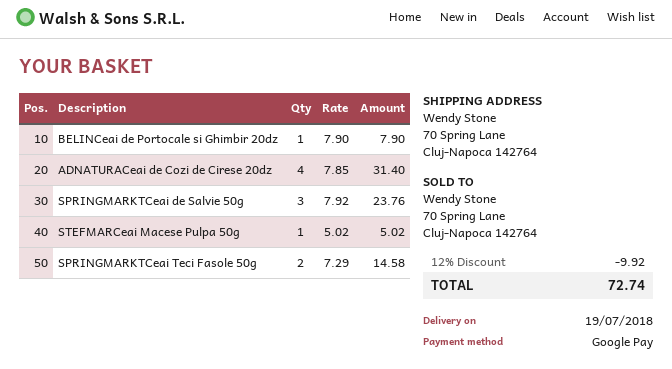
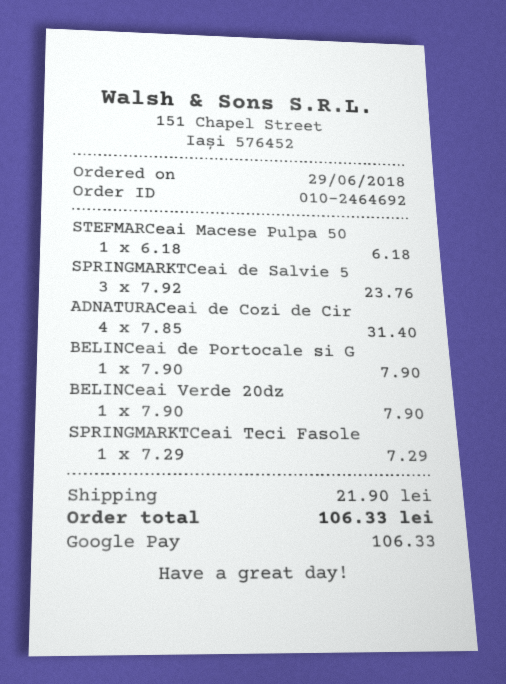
STEFMARCeai Macese Pulpa 50g: 1 x 5.02 = 5.02 -> 1 x 6.18 = 6.18
SPRINGMARKTCeai Teci Fasole 50g: 2 x 7.29 = 14.58 -> 1 x 7.29 = 7.29
BELINCeai Verde 20dz: none -> 1 x 7.90 = 7.90
discount: 12% = 9.92 -> none
shipping: none -> 21.90
total: 72.74 -> 106.33

